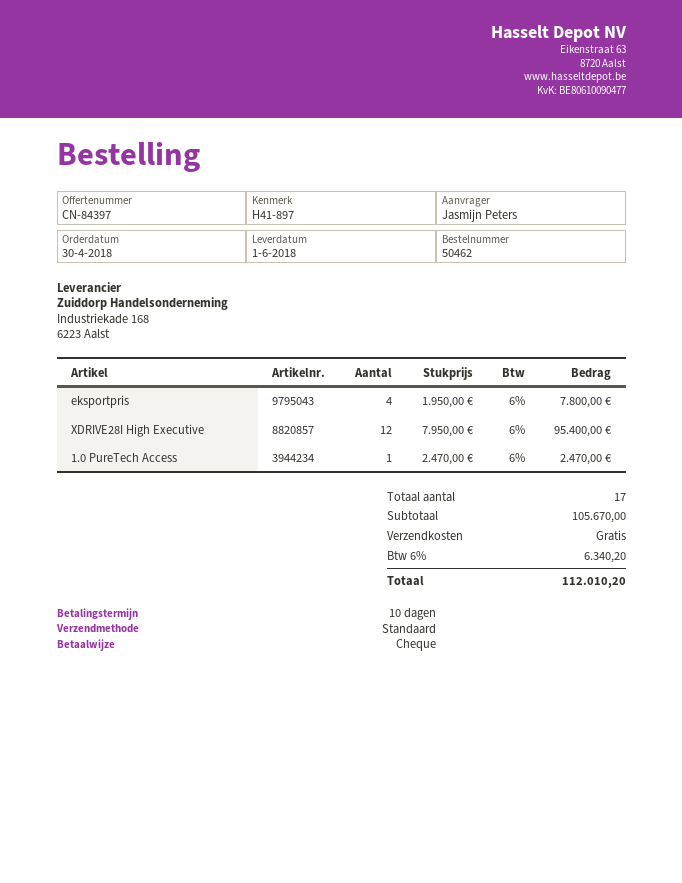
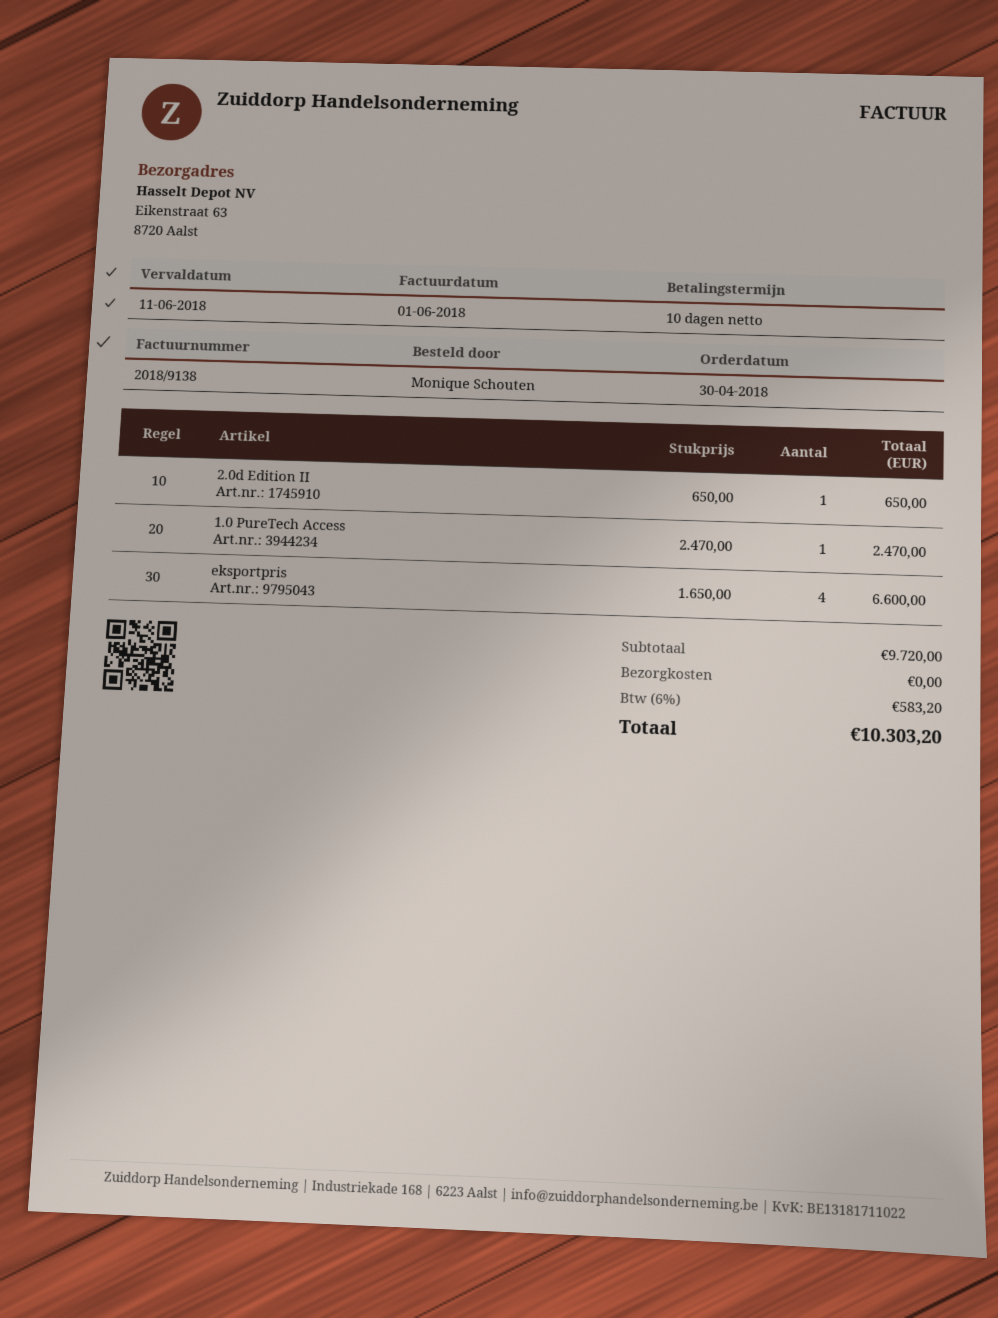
ordered by: Jasmijn Peters -> Monique Schouten
eksportpris: 4 x 1950.00 = 7800.00 -> 4 x 1650.00 = 6600.00
XDRIVE28I High Executive: 12 x 7950.00 = 95400.00 -> none
2.0d Edition II: none -> 1 x 650.00 = 650.00
subtotal: 105670.00 -> 9720.00
tax: 6% = 6340.20 -> 6% = 583.20
total: 112010.20 -> 10303.20

